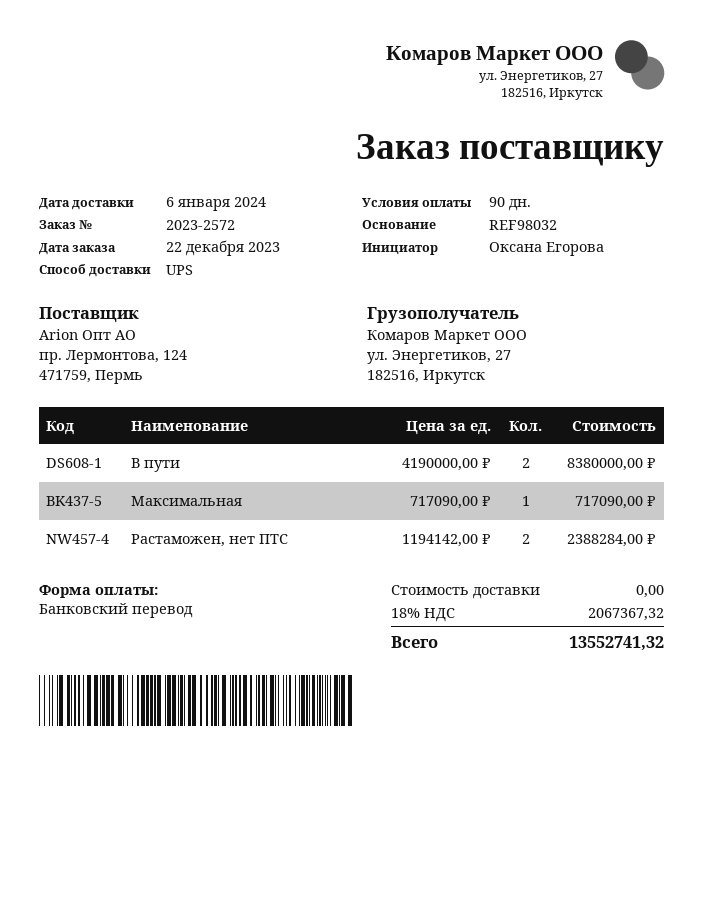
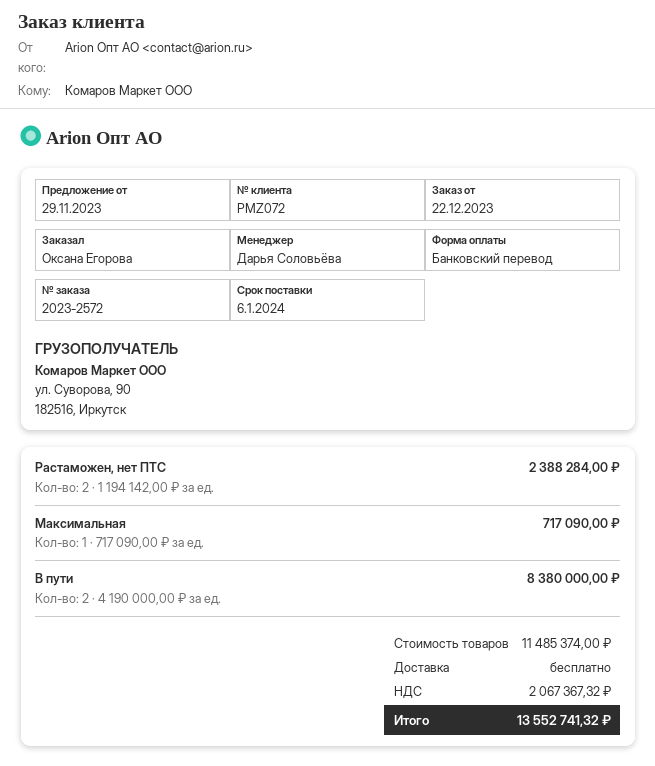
ship to: ул. Энергетиков, 27, 182516, Иркутск -> ул. Суворова, 90, 182516, Иркутск

